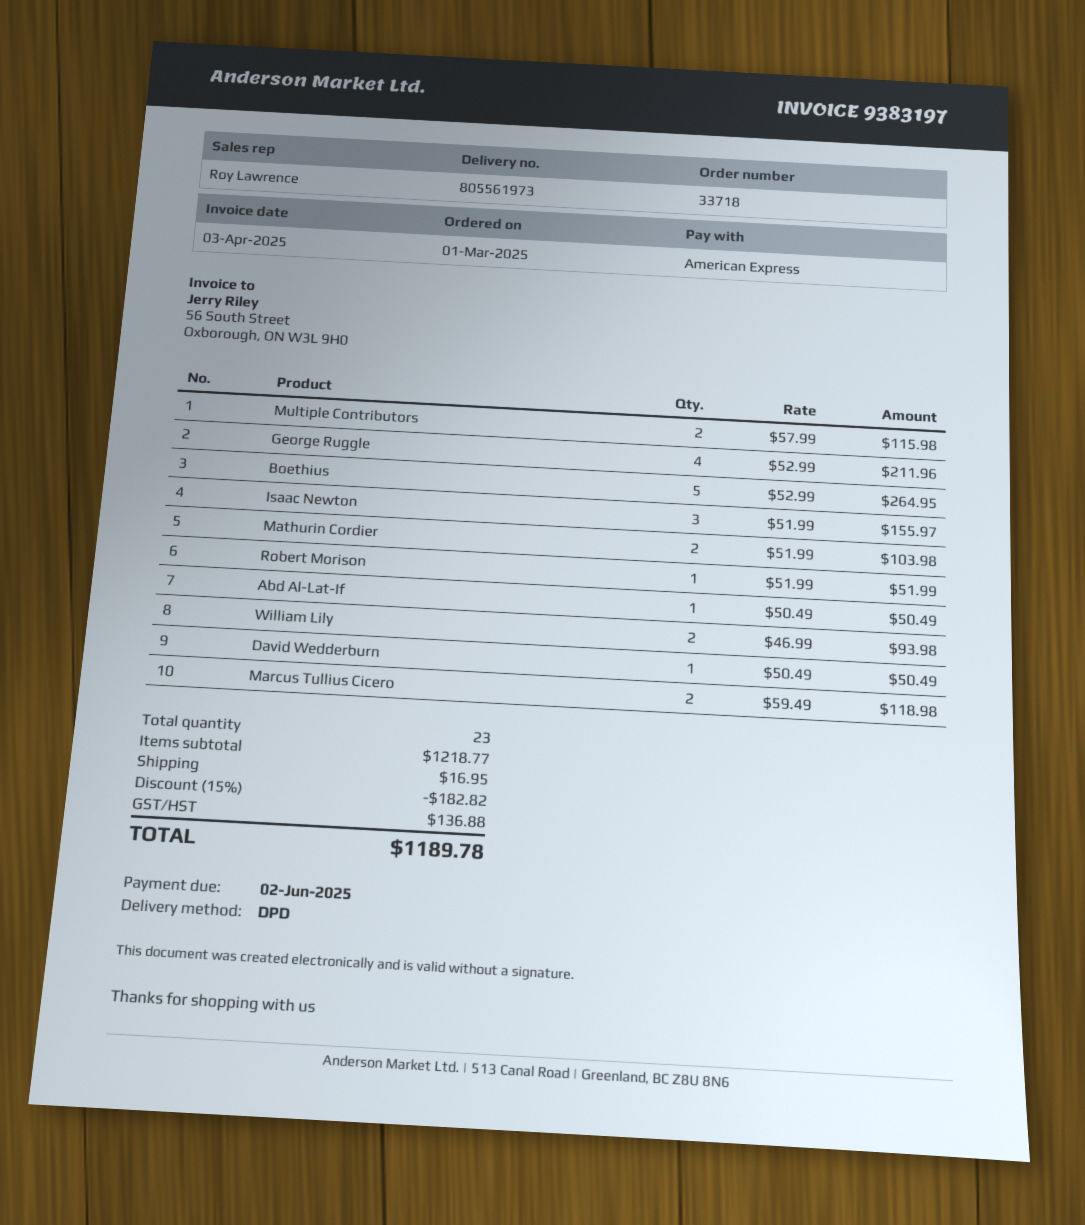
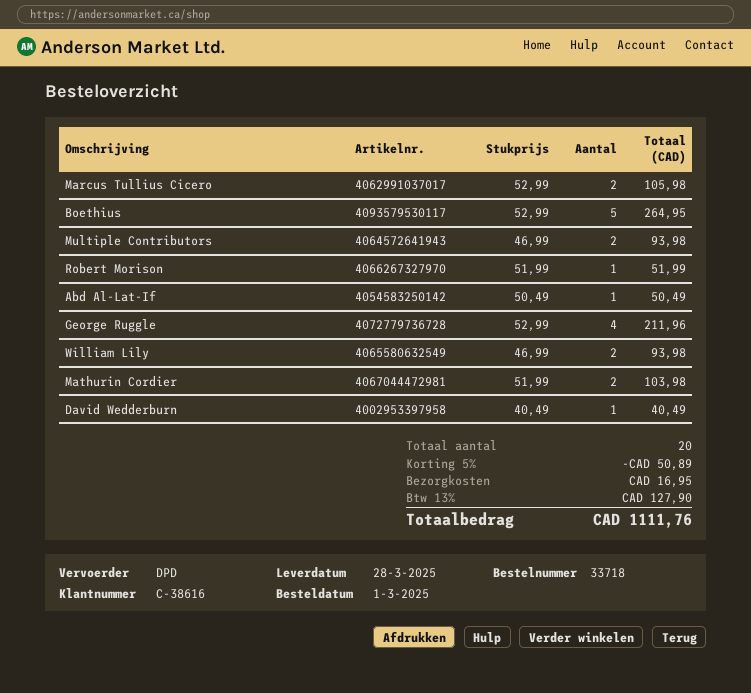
Multiple Contributors: 2 x 57.99 = 115.98 -> 2 x 46.99 = 93.98
Isaac Newton: 3 x 51.99 = 155.97 -> none
David Wedderburn: 1 x 50.49 = 50.49 -> 1 x 40.49 = 40.49
Marcus Tullius Cicero: 2 x 59.49 = 118.98 -> 2 x 52.99 = 105.98
total quantity: 23 -> 20
discount: 15% = 182.82 -> 5% = 50.89
tax: 136.88 -> 127.90
total: 1189.78 -> 1111.76

